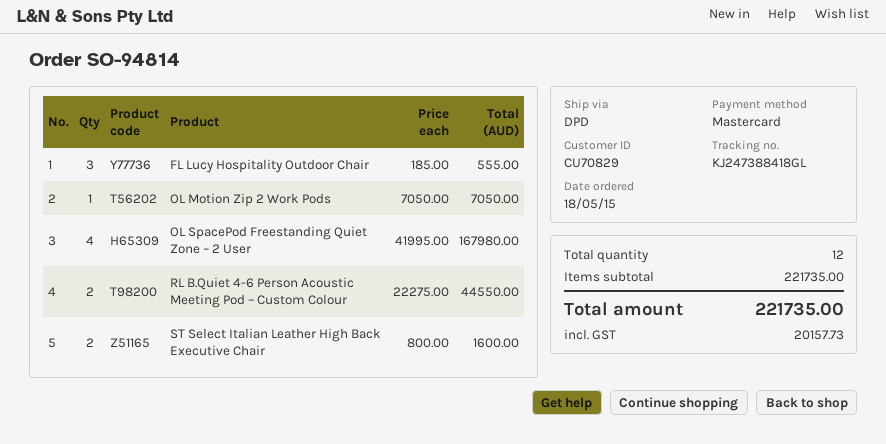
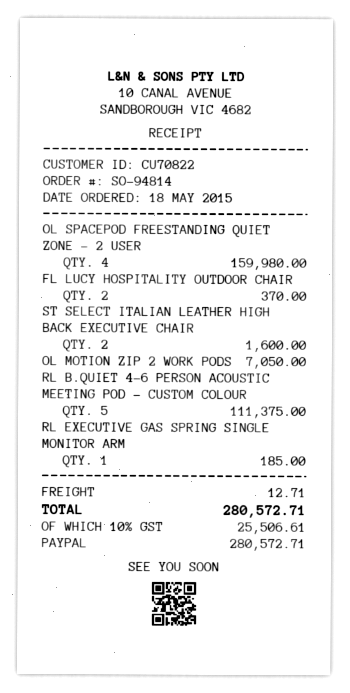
customer number: CU70829 -> CU70822
payment method: Mastercard -> PayPal
FL Lucy Hospitality Outdoor Chair: 3 for 555.00 -> 2 for 370.00
OL SpacePod Freestanding Quiet Zone – 2 User: 4 for 167980.00 -> 4 for 159980.00
RL B.Quiet 4-6 Person Acoustic Meeting Pod – Custom Colour: 2 for 44550.00 -> 5 for 111375.00
RL EXECUTIVE GAS SPRING SINGLE MONITOR ARM: none -> 1 for 185.00
shipping: none -> 12.71
tax: 20157.73 -> 25506.61
total: 221735.00 -> 280572.71

